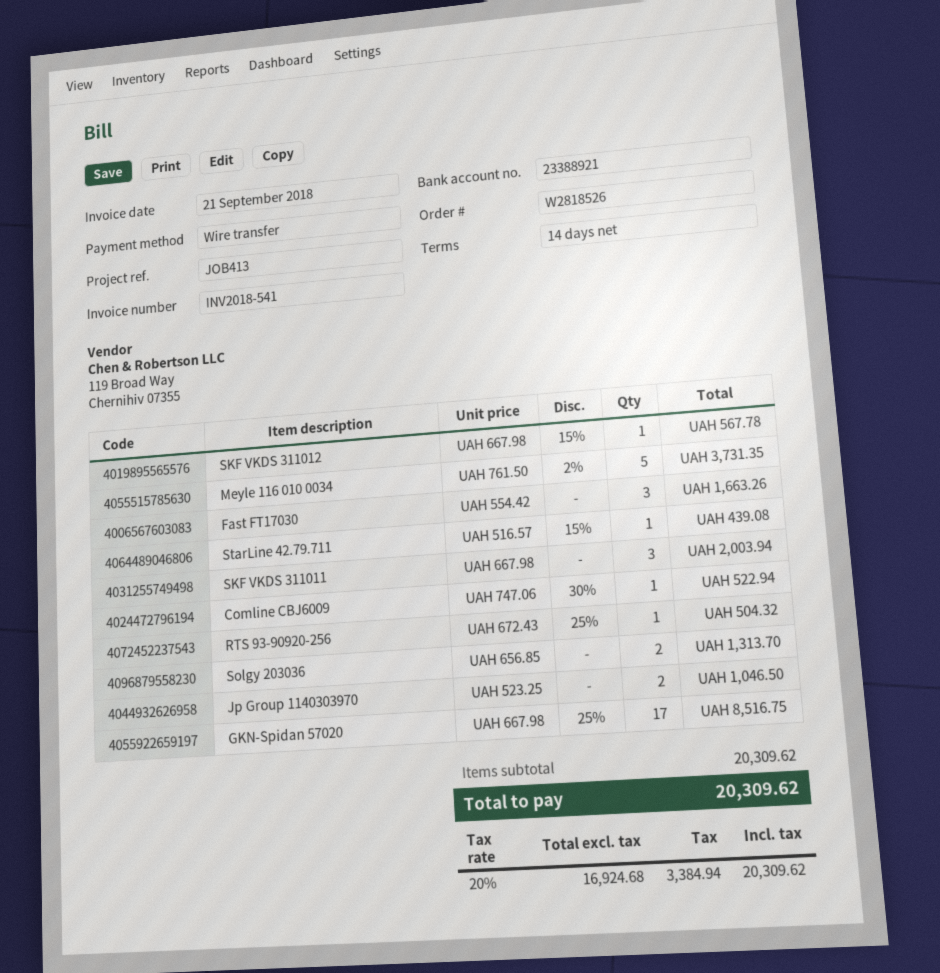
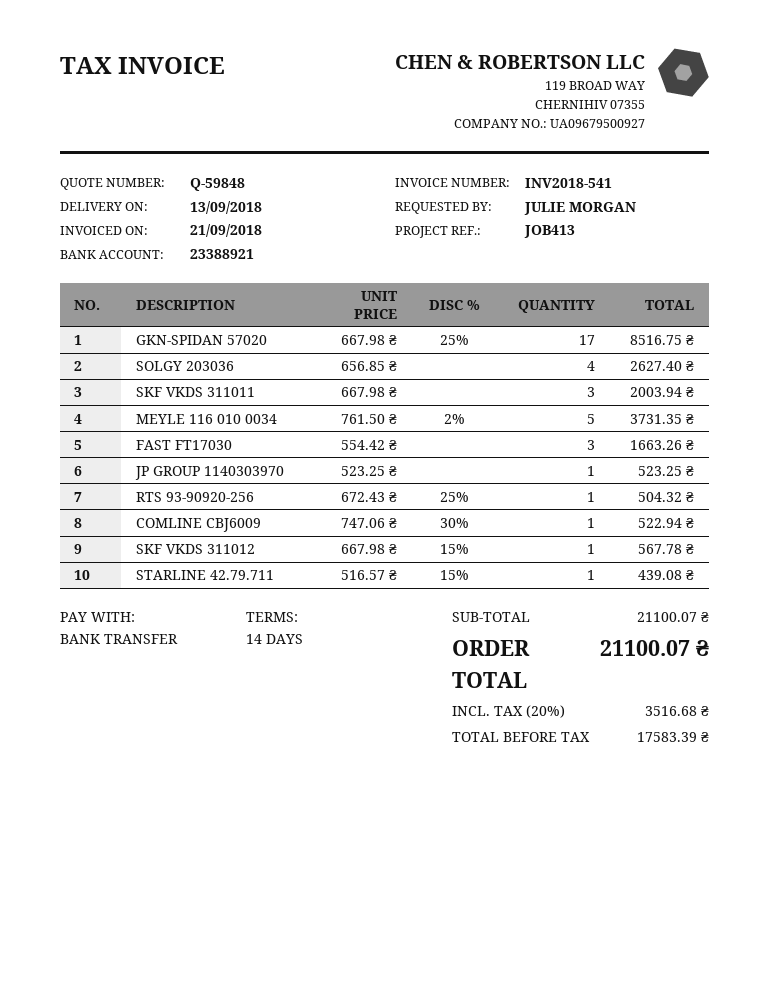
Solgy 203036: 2 x 656.85 = 1313.70 -> 4 x 656.85 = 2627.40
Jp Group 1140303970: 2 x 523.25 = 1046.50 -> 1 x 523.25 = 523.25
subtotal: 20309.62 -> 21100.07
net: 16924.68 -> 17583.39
tax: 20% = 3384.94 -> 20% = 3516.68
total: 20309.62 -> 21100.07

